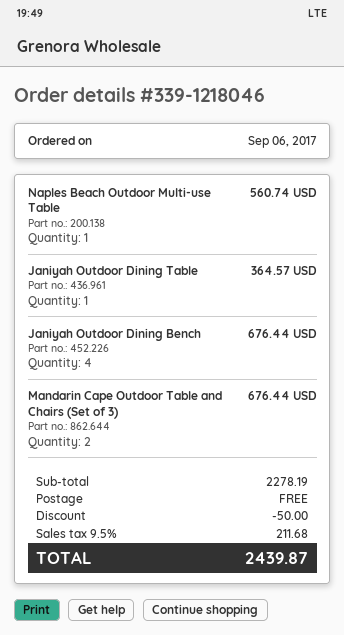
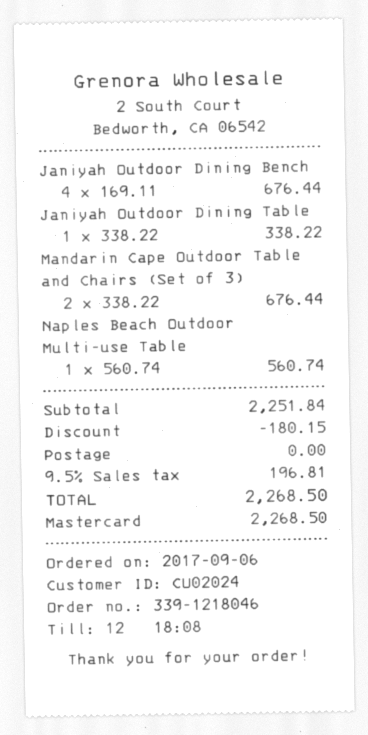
Janiyah Outdoor Dining Table: 1 for 364.57 -> 1 for 338.22
subtotal: 2278.19 -> 2251.84
discount: 50.00 -> 180.15
tax: 9.5% = 211.68 -> 9.5% = 196.81
total: 2439.87 -> 2268.50

